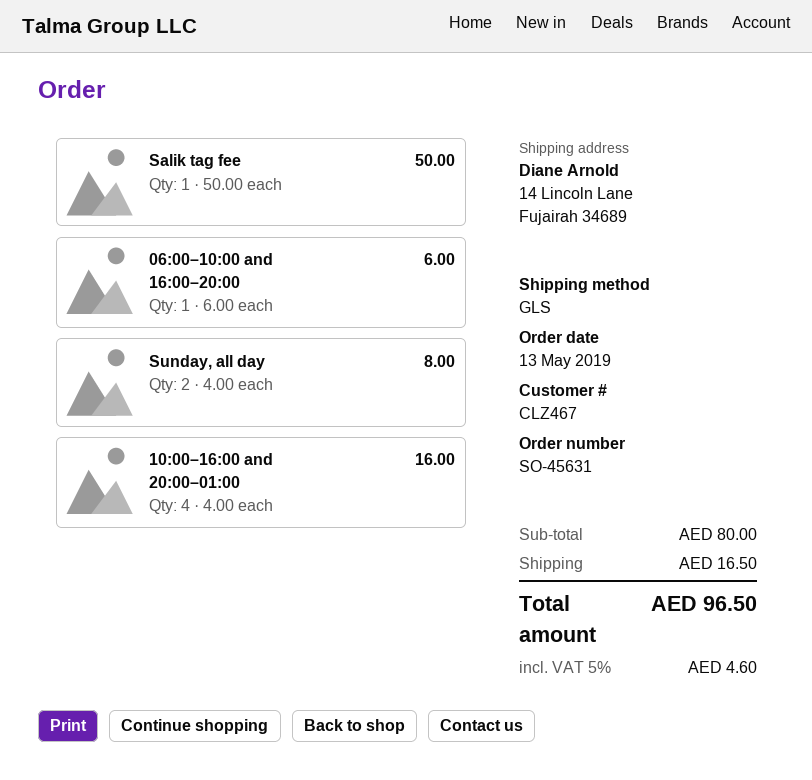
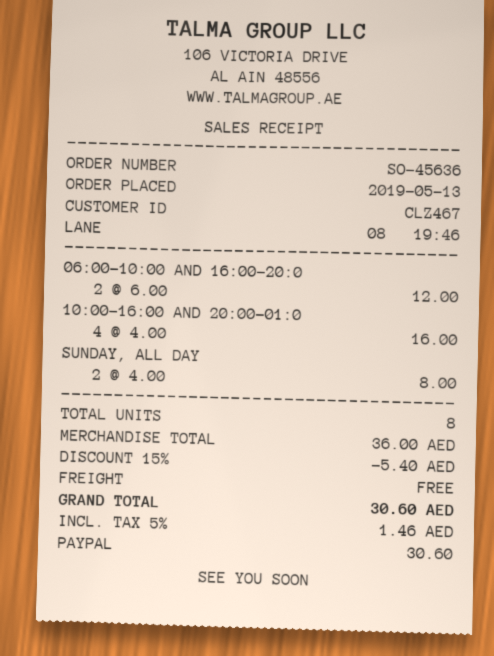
order number: SO-45631 -> SO-45636
Salik tag fee: 1 x 50.00 = 50.00 -> none
06:00–10:00 and 16:00–20:00: 1 x 6.00 = 6.00 -> 2 x 6.00 = 12.00
subtotal: 80.00 -> 36.00
discount: none -> 15% = 5.40
shipping: 16.50 -> 0.00
tax: 5% = 4.60 -> 5% = 1.46
total: 96.50 -> 30.60

